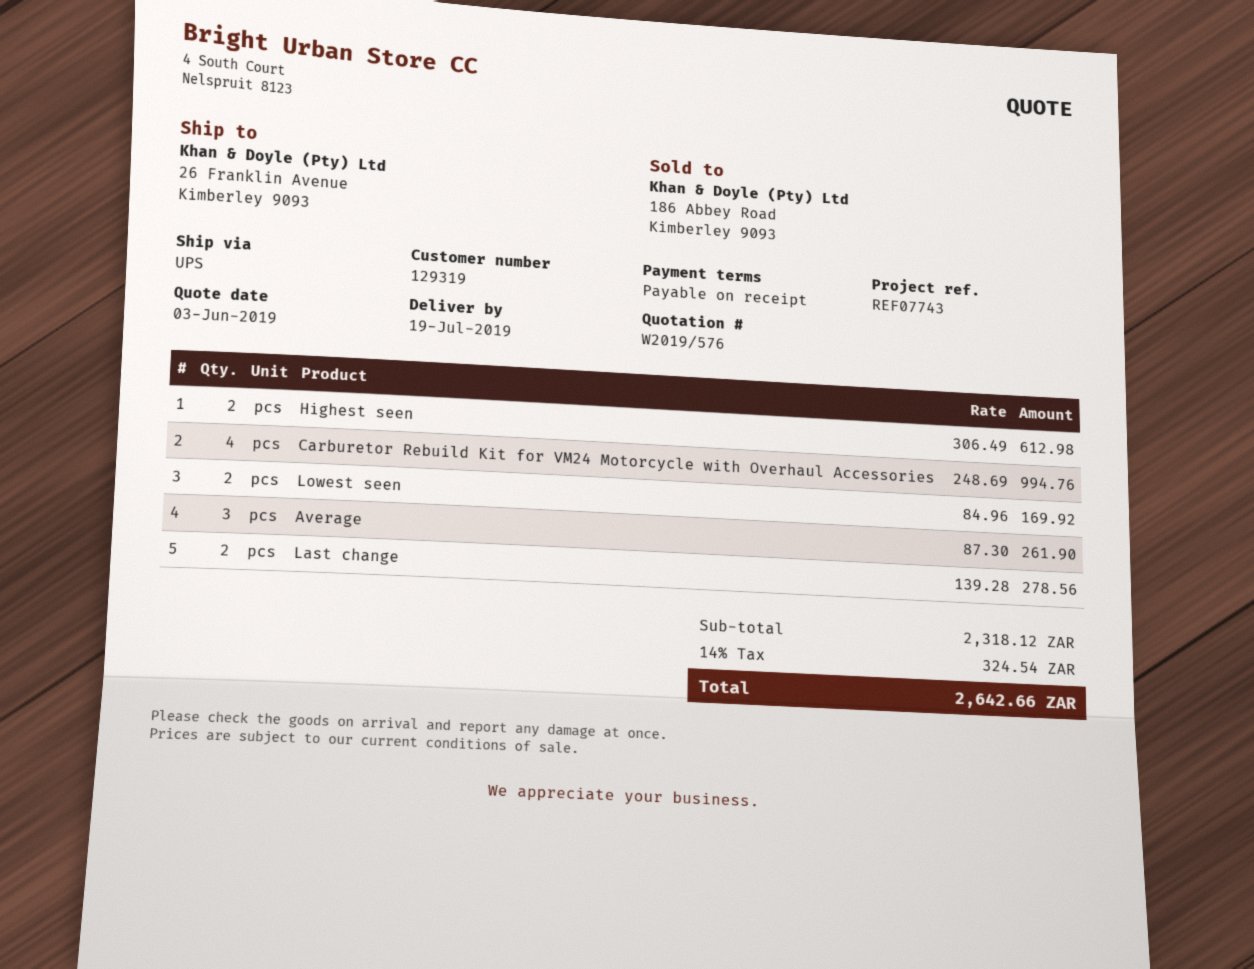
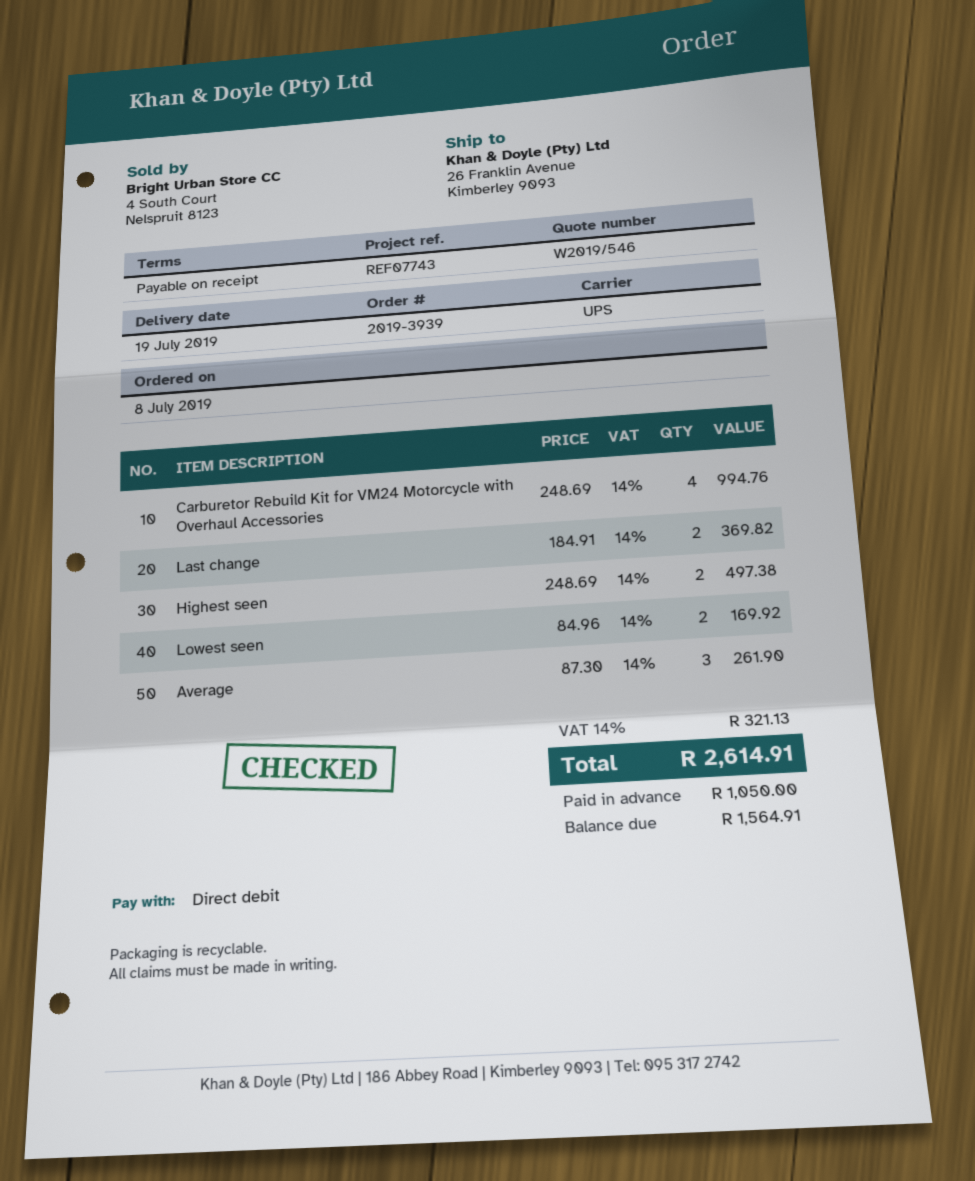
quote number: W2019/576 -> W2019/546
Highest seen: 2 x 306.49 = 612.98 -> 2 x 248.69 = 497.38
Last change: 2 x 139.28 = 278.56 -> 2 x 184.91 = 369.82
tax: 14% = 324.54 -> 14% = 321.13
total: 2642.66 -> 2614.91

